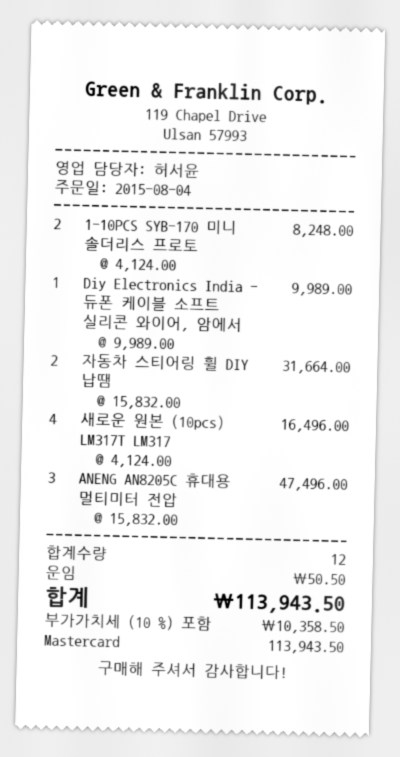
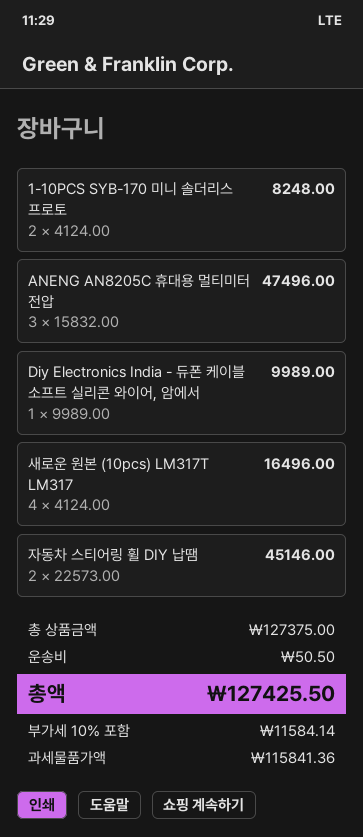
자동차 스티어링 휠 DIY 납땜: 2 x 15832.00 = 31664.00 -> 2 x 22573.00 = 45146.00
tax: 10% = 10358.50 -> 10% = 11584.14
total: 113943.50 -> 127425.50

